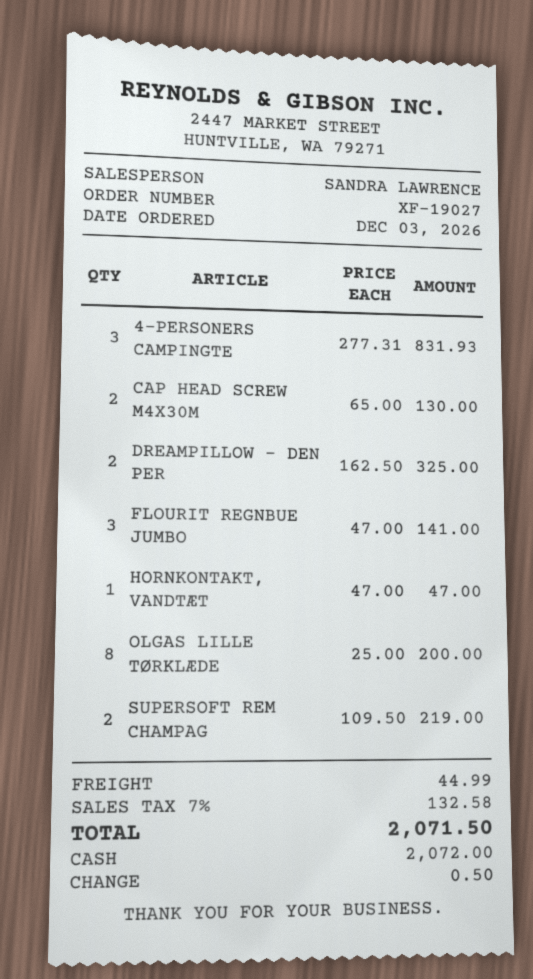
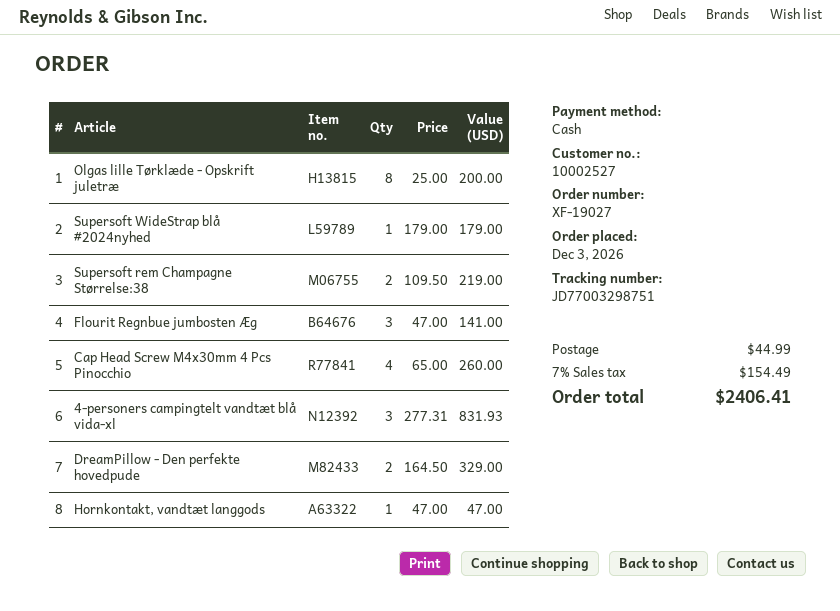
CAP HEAD SCREW M4X30M: 2 x 65.00 = 130.00 -> 4 x 65.00 = 260.00
DREAMPILLOW - DEN PER: 2 x 162.50 = 325.00 -> 2 x 164.50 = 329.00
Supersoft WideStrap blå #2024nyhed: none -> 1 x 179.00 = 179.00
tax: 7% = 132.58 -> 7% = 154.49
total: 2071.50 -> 2406.41

